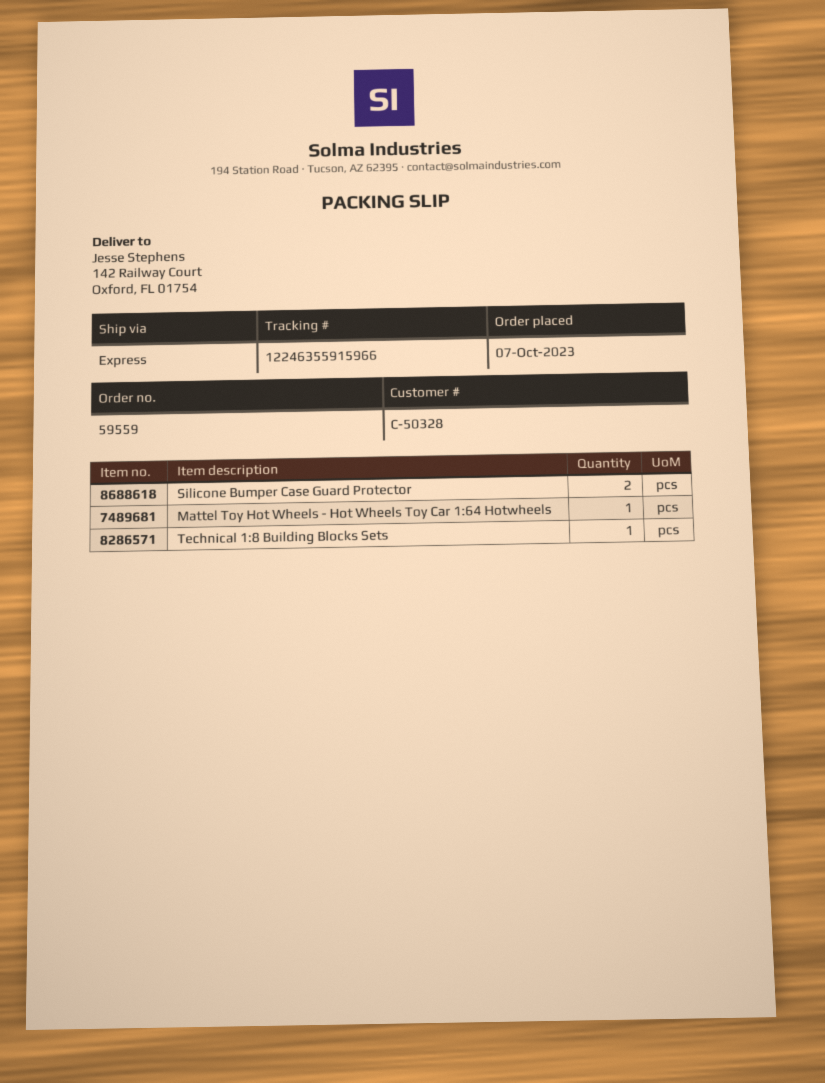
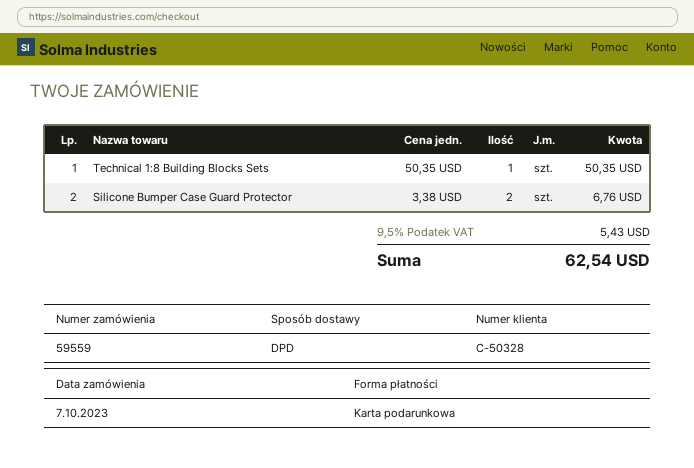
shipping method: express -> DPD
Mattel Toy Hot Wheels - Hot Wheels Toy Car 1:64 Hotwheels: 1 -> none

